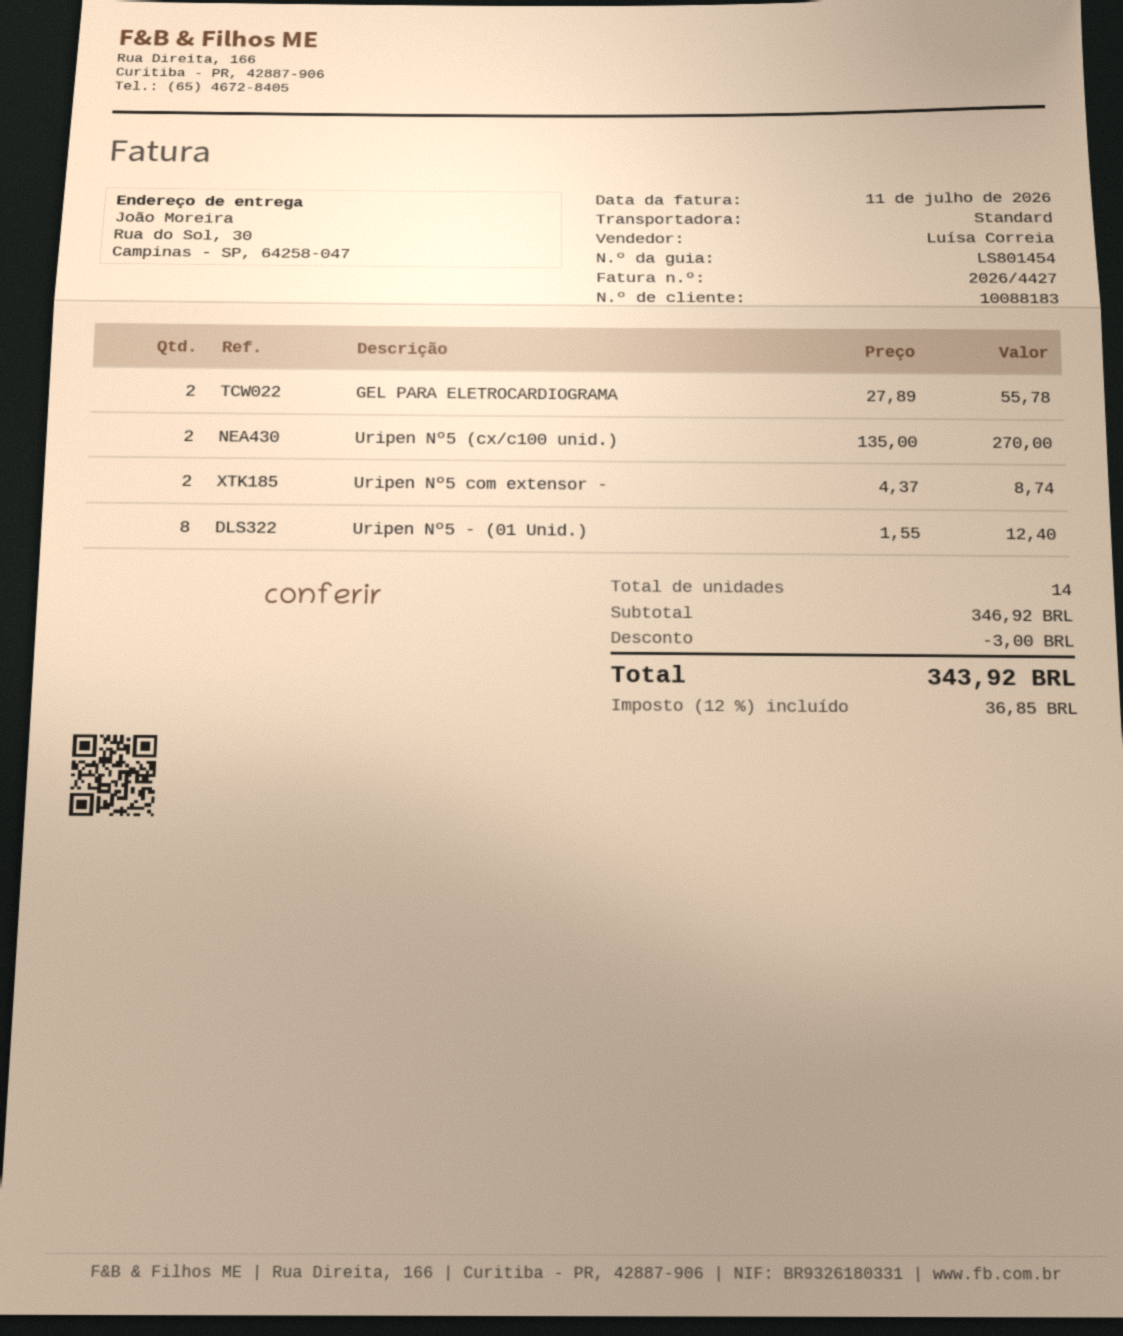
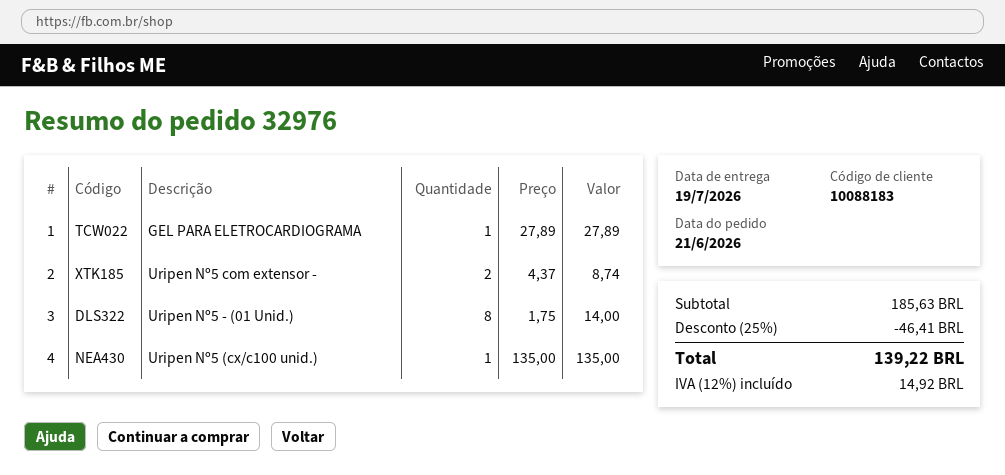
GEL PARA ELETROCARDIOGRAMA: 2 x 27.89 = 55.78 -> 1 x 27.89 = 27.89
Uripen Nº5 (cx/c100 unid.): 2 x 135.00 = 270.00 -> 1 x 135.00 = 135.00
Uripen Nº5 - (01 Unid.): 8 x 1.55 = 12.40 -> 8 x 1.75 = 14.00
subtotal: 346.92 -> 185.63
discount: 3.00 -> 46.41
tax: 12% = 36.85 -> 12% = 14.92
total: 343.92 -> 139.22

